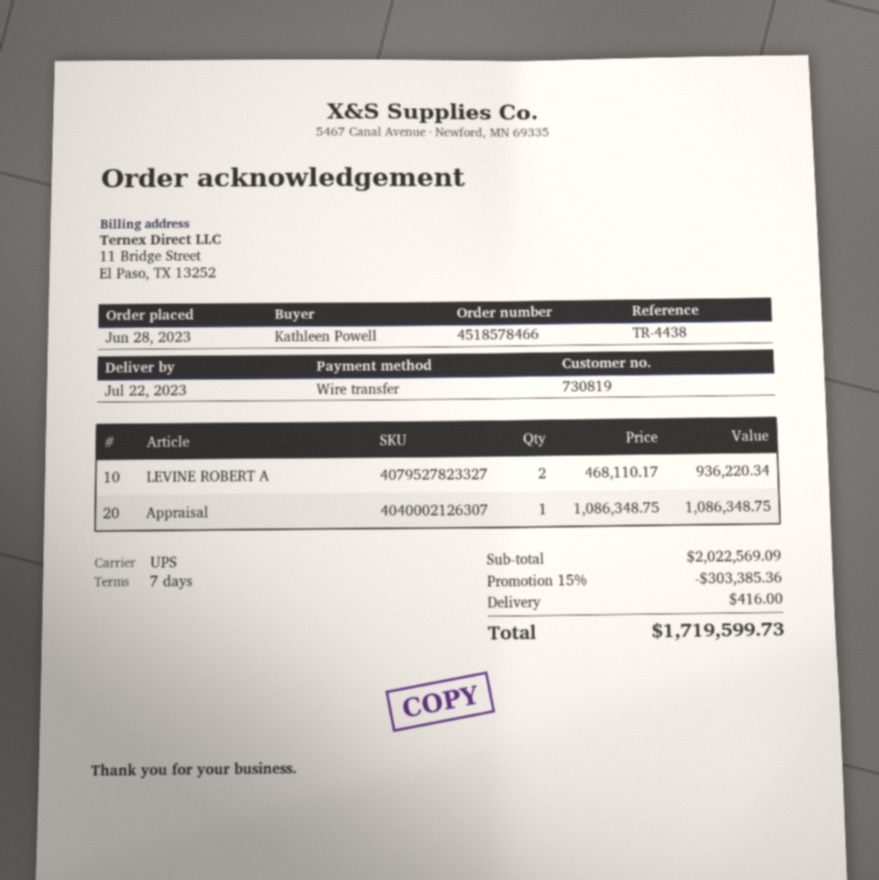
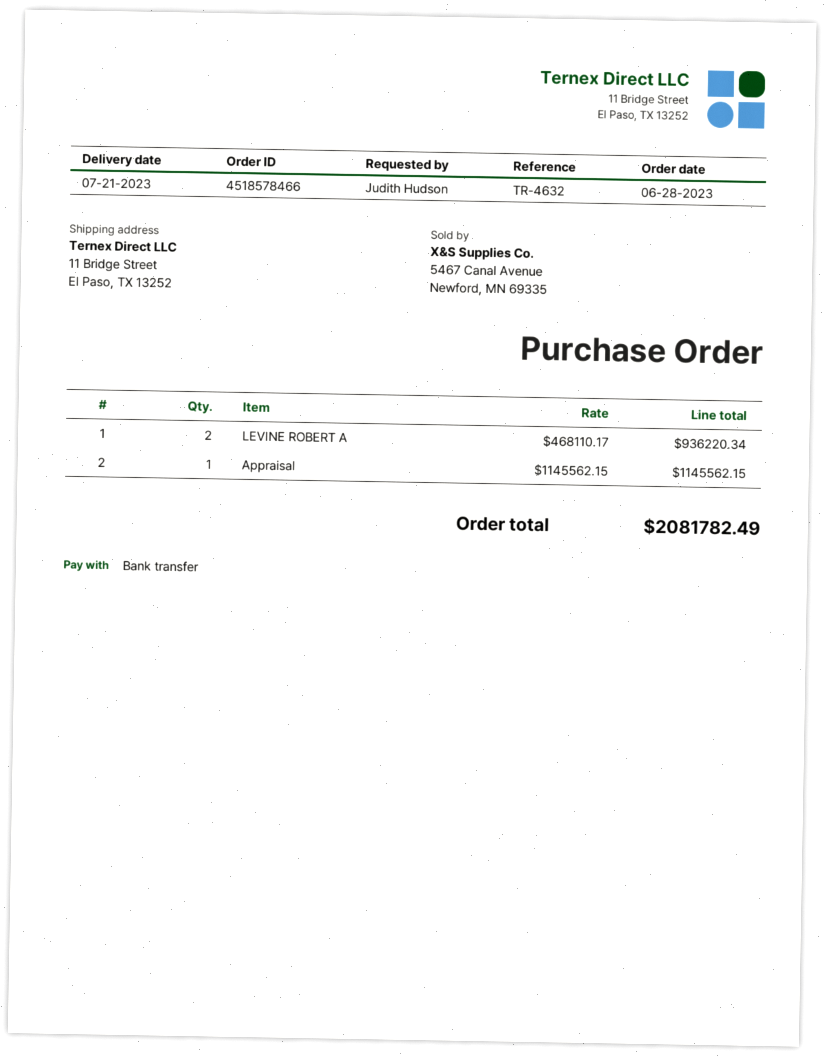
delivery date: 2023-07-22 -> 2023-07-21
reference: TR-4438 -> TR-4632
ordered by: Kathleen Powell -> Judith Hudson
Appraisal: 1 x 1086348.75 = 1086348.75 -> 1 x 1145562.15 = 1145562.15
discount: 15% = 303385.36 -> none
shipping: 416.00 -> none
total: 1719599.73 -> 2081782.49

